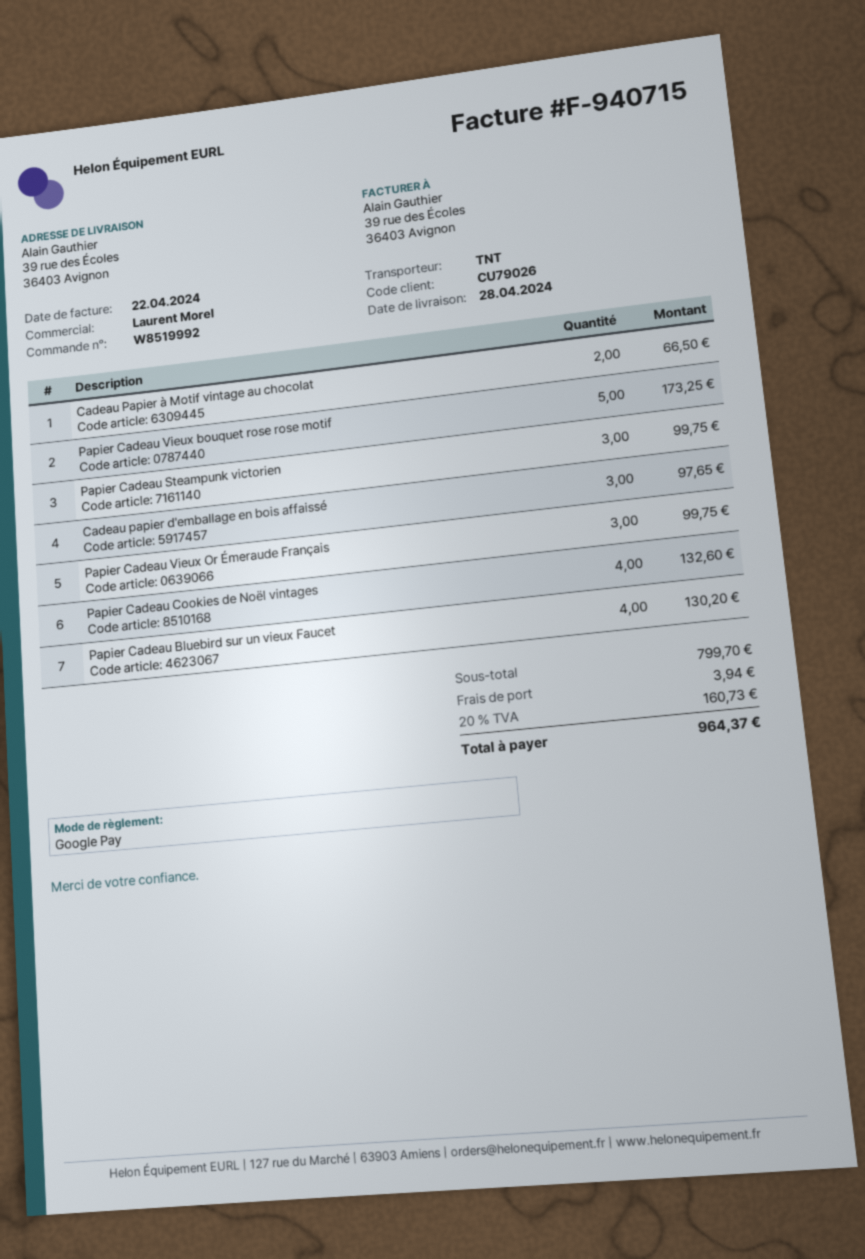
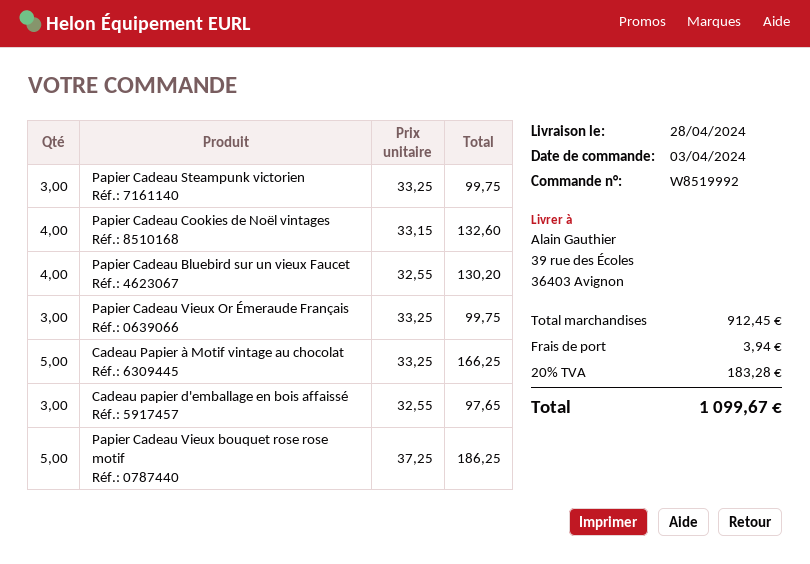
Cadeau Papier à Motif vintage au chocolat: 2 for 66.50 -> 5 for 166.25
Papier Cadeau Vieux bouquet rose rose motif: 5 for 173.25 -> 5 for 186.25
subtotal: 799.70 -> 912.45
tax: 20% = 160.73 -> 20% = 183.28
total: 964.37 -> 1099.67

